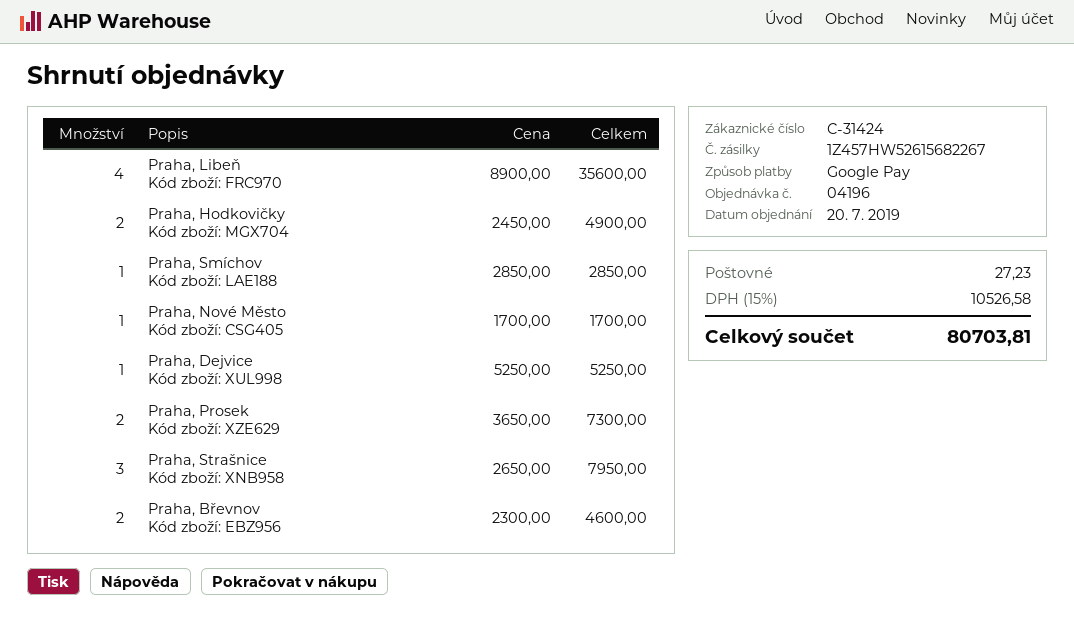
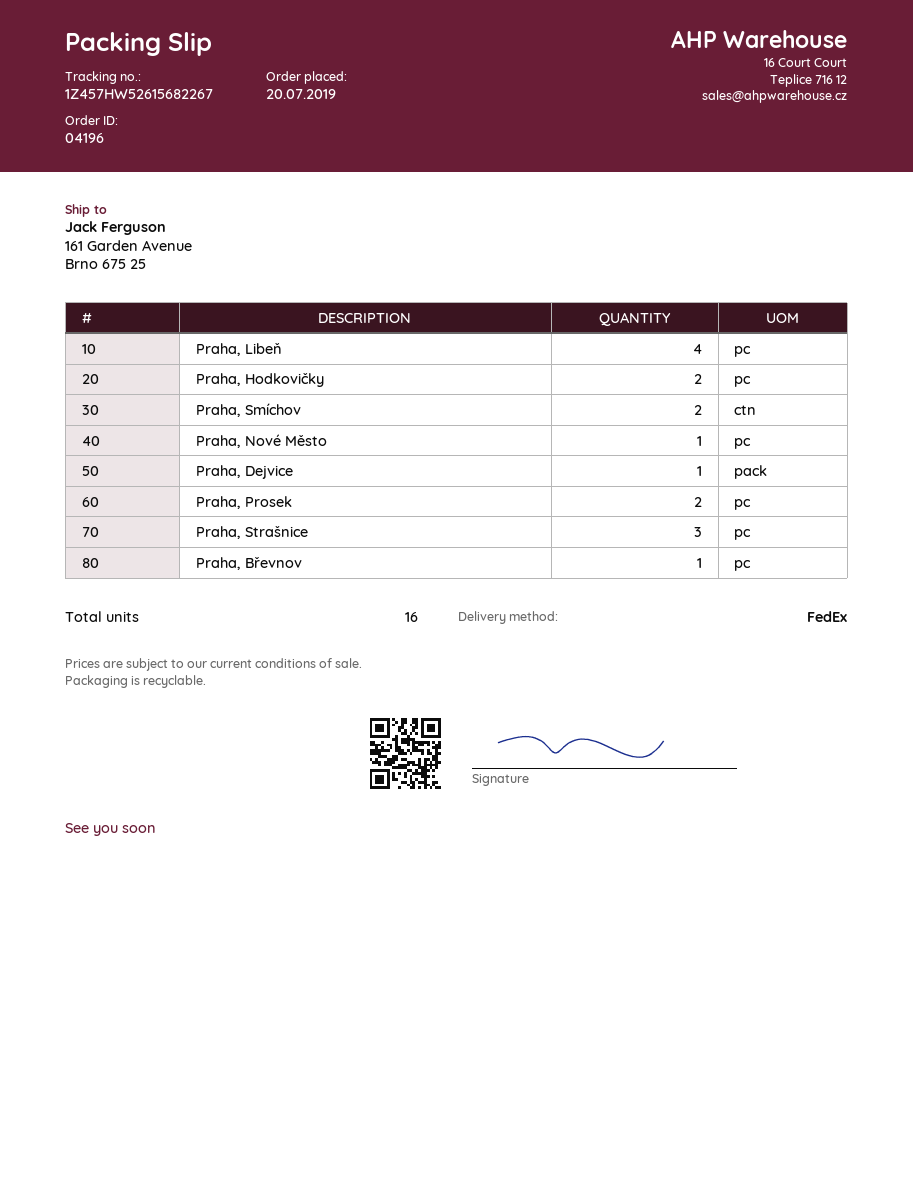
Praha, Smíchov: 1 -> 2
Praha, Břevnov: 2 -> 1

